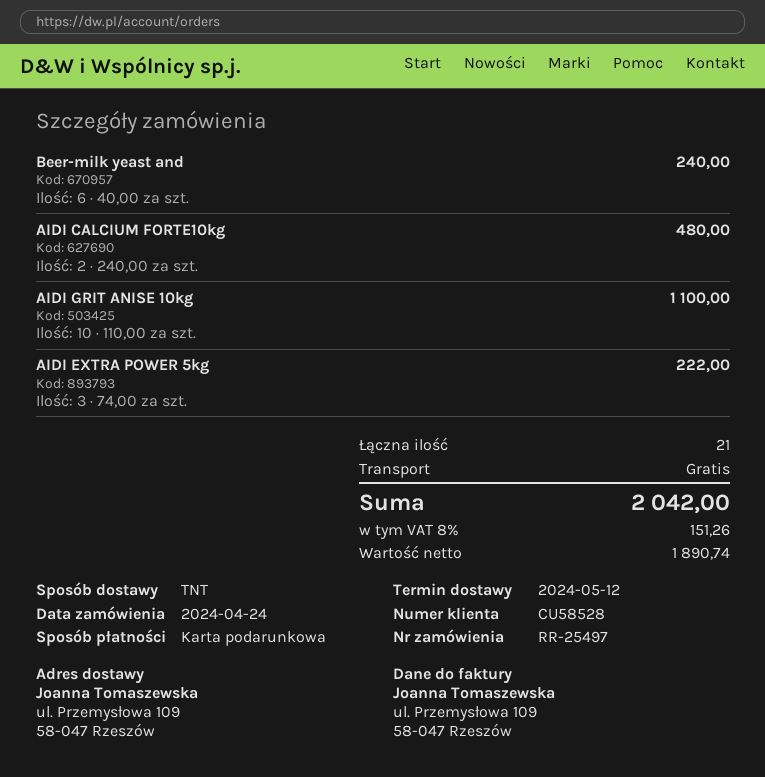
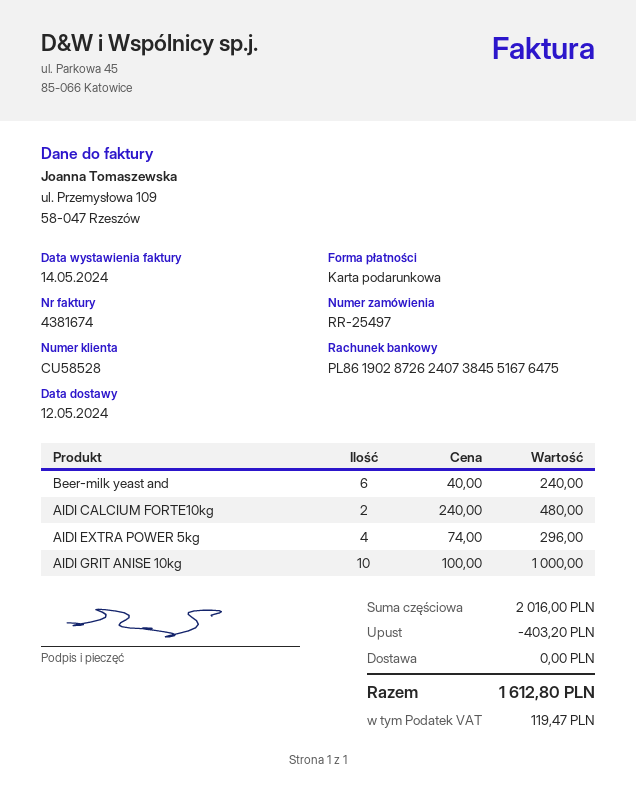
AIDI GRIT ANISE 10kg: 10 x 110.00 = 1100.00 -> 10 x 100.00 = 1000.00
AIDI EXTRA POWER 5kg: 3 x 74.00 = 222.00 -> 4 x 74.00 = 296.00
discount: none -> 403.20
tax: 151.26 -> 119.47
total: 2042.00 -> 1612.80

